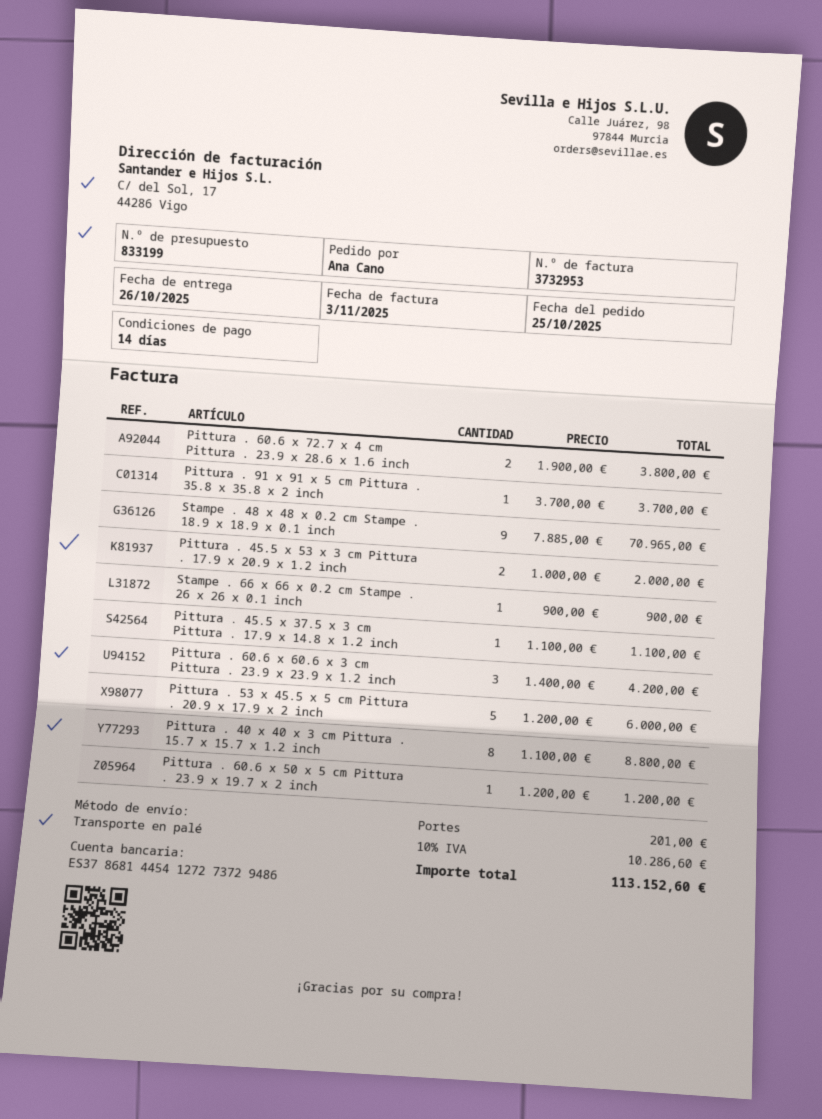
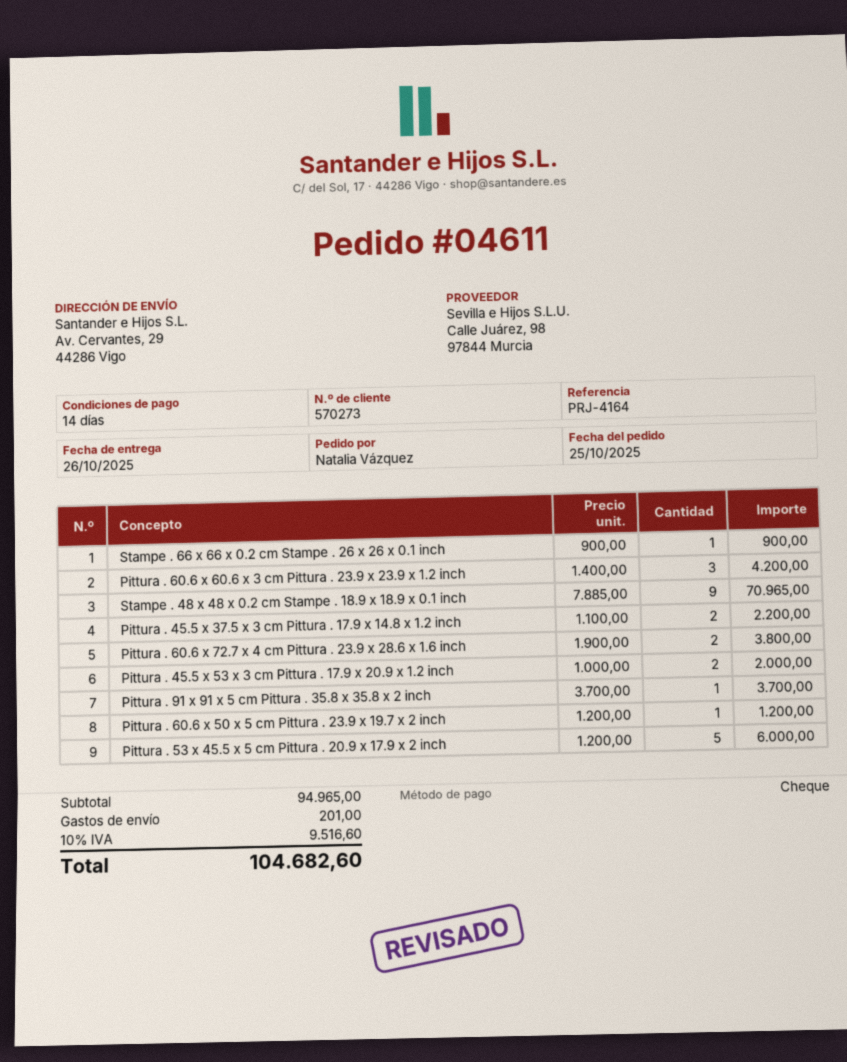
ordered by: Ana Cano -> Natalia Vázquez
Pittura . 45.5 x 37.5 x 3 cm Pittura . 17.9 x 14.8 x 1.2 inch: 1 x 1100.00 = 1100.00 -> 2 x 1100.00 = 2200.00
Pittura . 40 x 40 x 3 cm Pittura . 15.7 x 15.7 x 1.2 inch: 8 x 1100.00 = 8800.00 -> none
tax: 10% = 10286.60 -> 10% = 9516.60
total: 113152.60 -> 104682.60

